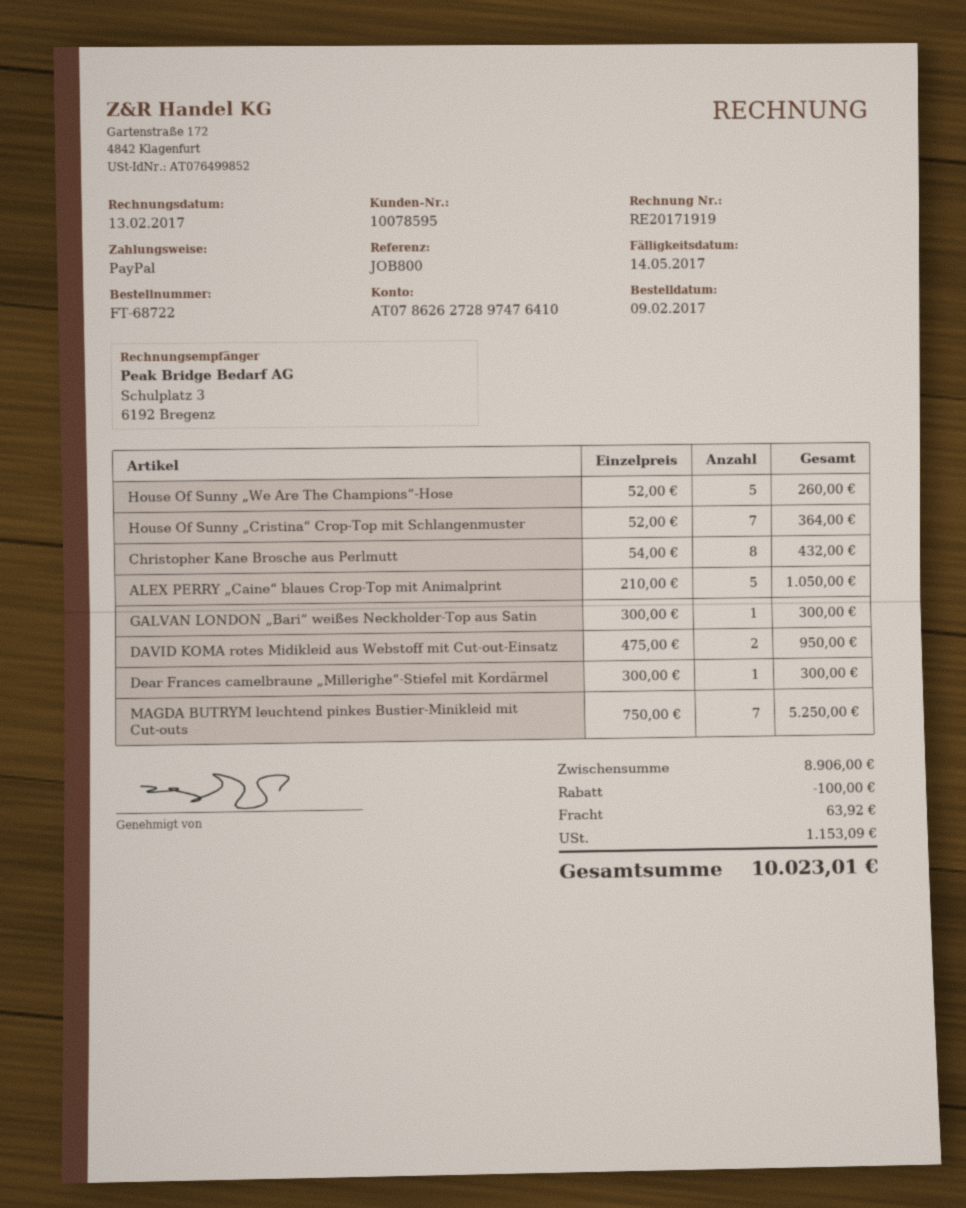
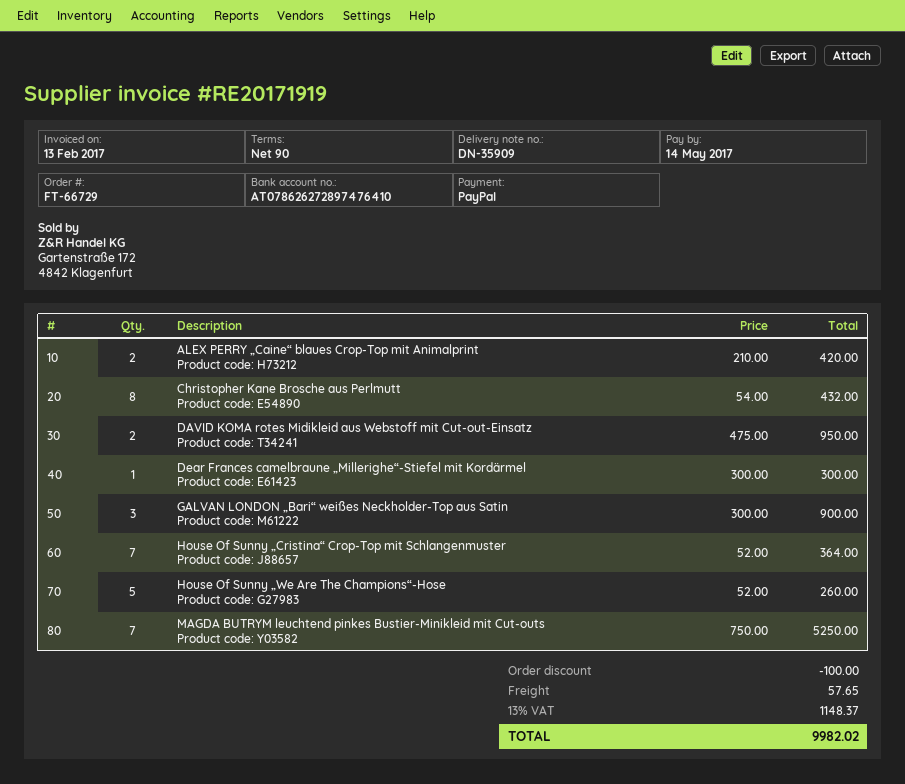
order number: FT-68722 -> FT-66729
ALEX PERRY „Caine“ blaues Crop-Top mit Animalprint: 5 x 210.00 = 1050.00 -> 2 x 210.00 = 420.00
GALVAN LONDON „Bari“ weißes Neckholder-Top aus Satin: 1 x 300.00 = 300.00 -> 3 x 300.00 = 900.00
shipping: 63.92 -> 57.65
tax: 1153.09 -> 1148.37
total: 10023.01 -> 9982.02

